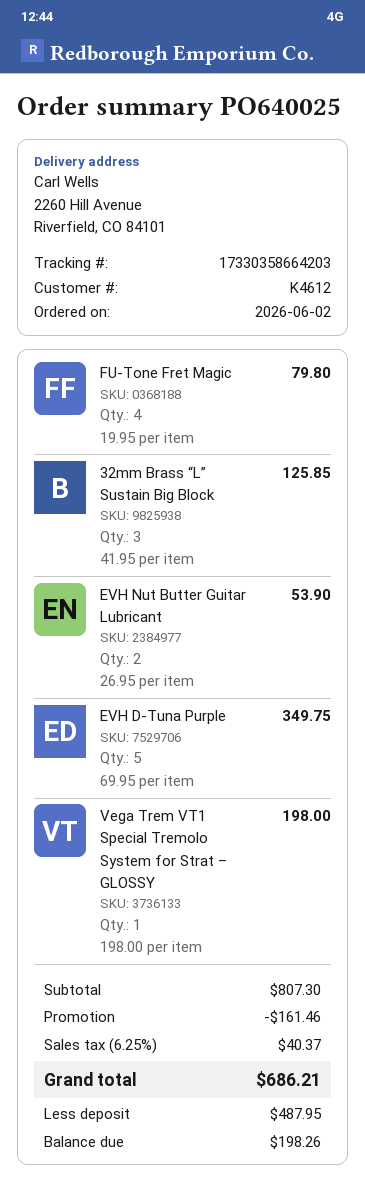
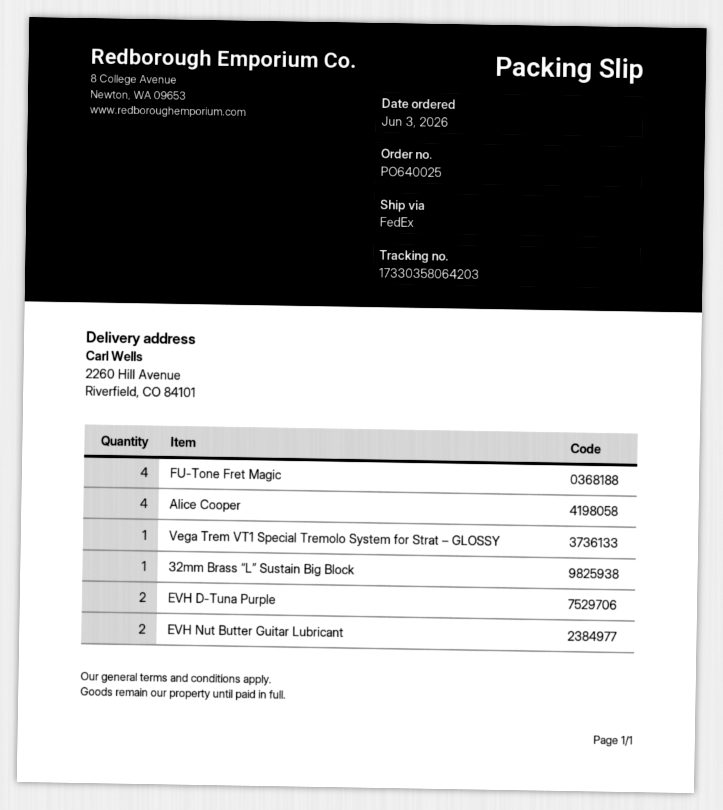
order date: 2026-06-02 -> 2026-06-03
tracking number: 17330358664203 -> 17330358064203
32mm Brass “L” Sustain Big Block: 3 -> 1
EVH D-Tuna Purple: 5 -> 2
Alice Cooper: none -> 4

